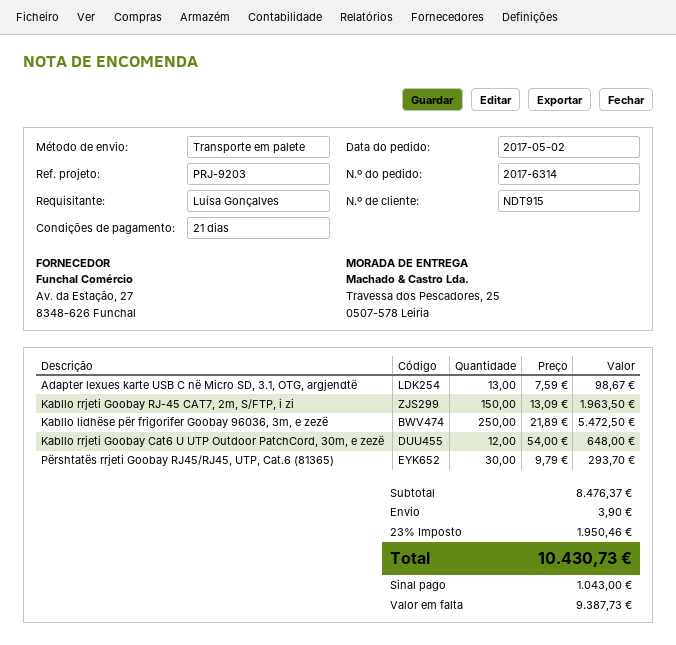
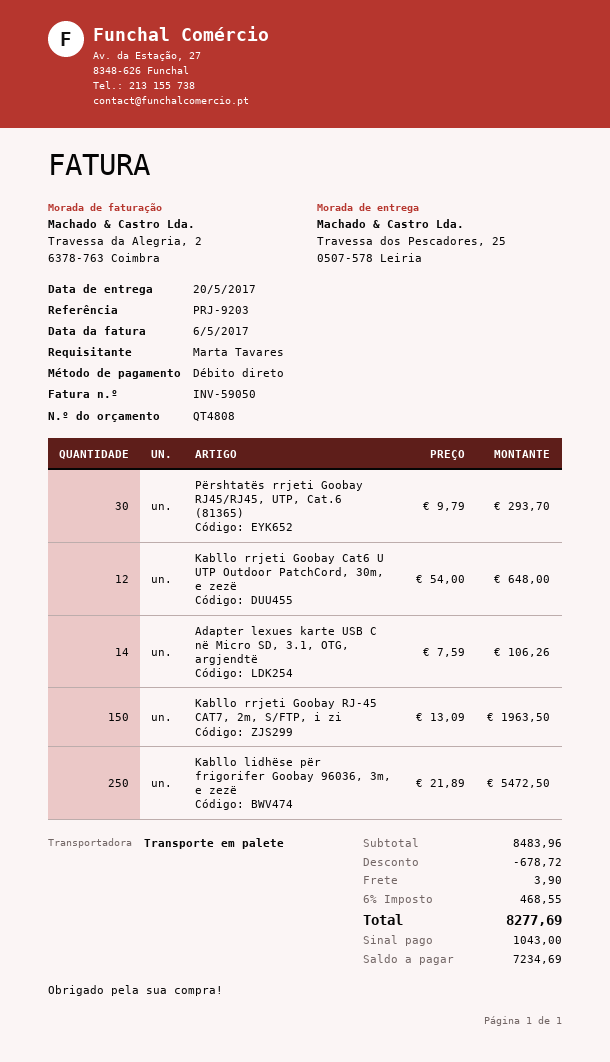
ordered by: Luísa Gonçalves -> Marta Tavares
Adapter lexues karte USB C në Micro SD, 3.1, OTG, argjendtë: 13 x 7.59 = 98.67 -> 14 x 7.59 = 106.26
subtotal: 8476.37 -> 8483.96
discount: none -> 678.72
tax: 23% = 1950.46 -> 6% = 468.55
total: 10430.73 -> 8277.69
balance: 9387.73 -> 7234.69

